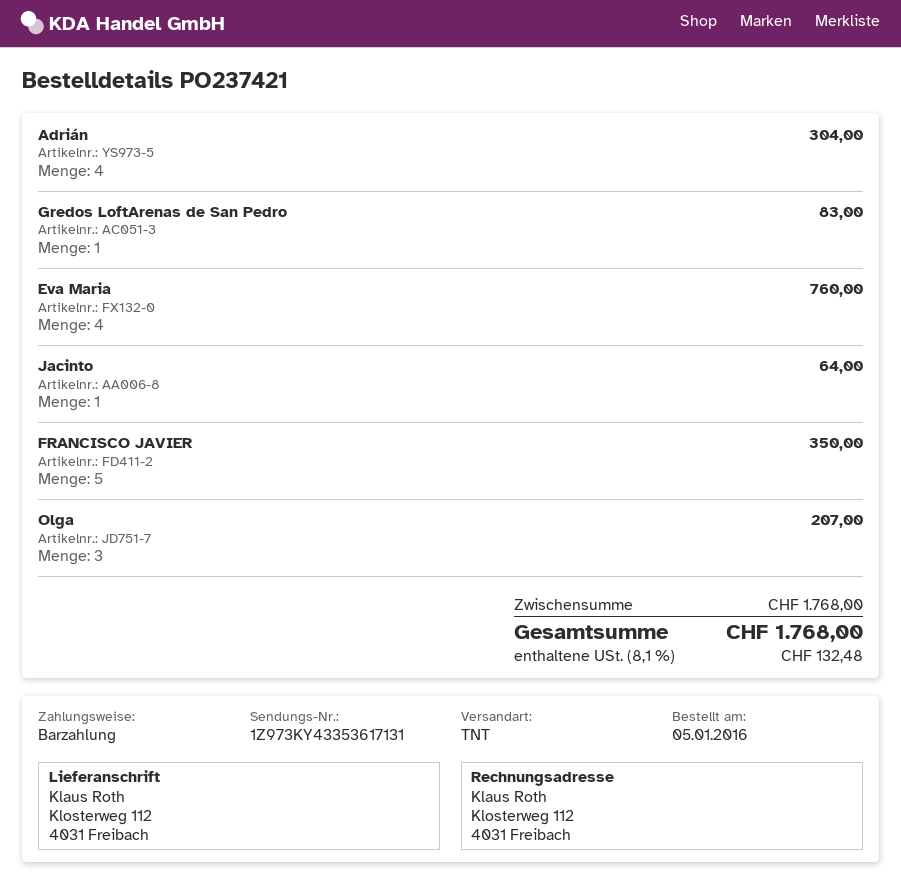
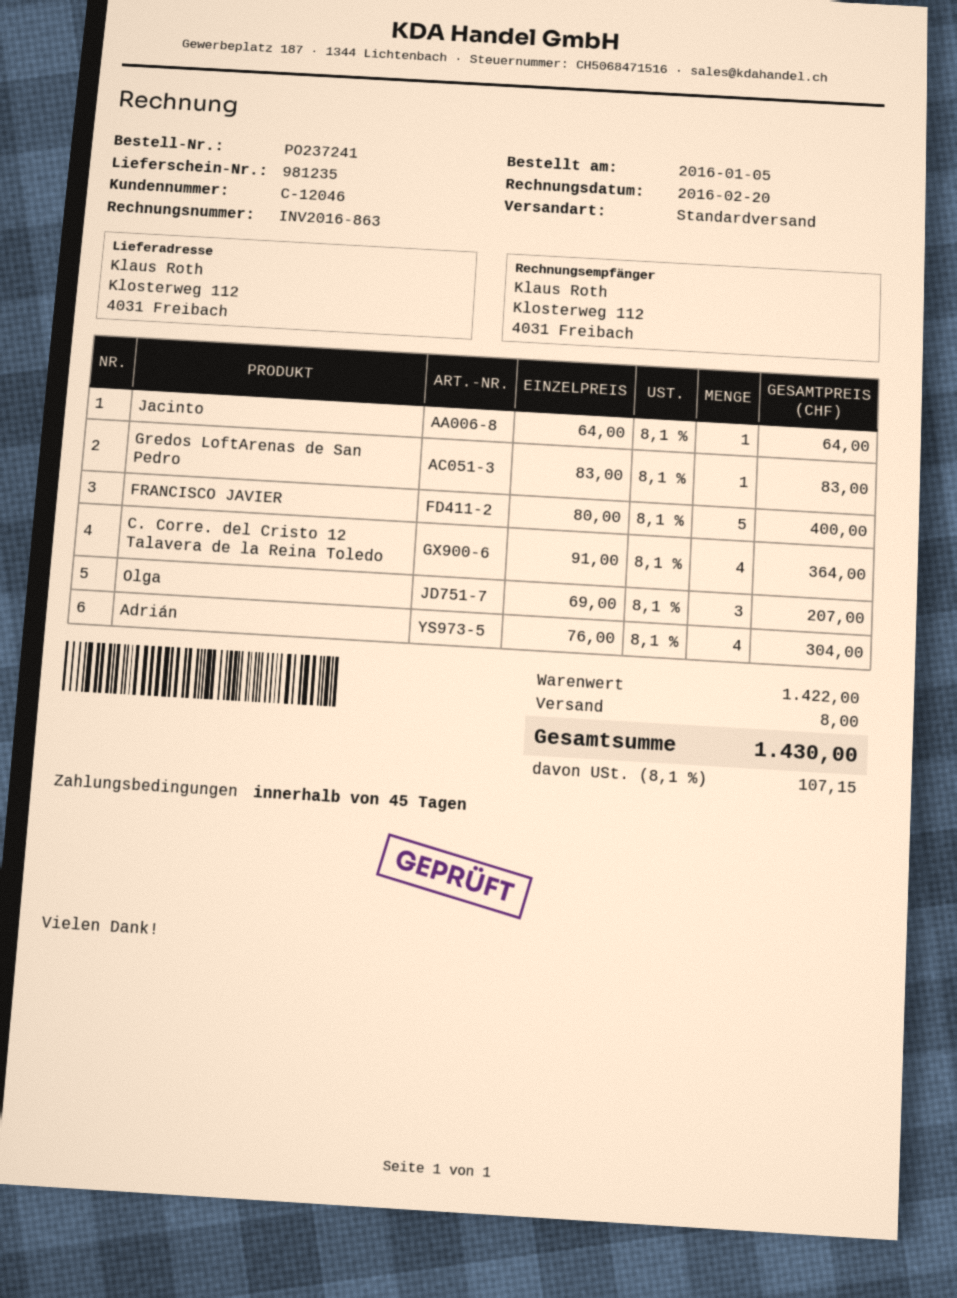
order number: PO237421 -> PO237241
shipping method: TNT -> standard
Eva Maria: 4 for 760.00 -> none
FRANCISCO JAVIER: 5 for 350.00 -> 5 for 400.00
C. Corre. del Cristo 12 Talavera de la Reina Toledo: none -> 4 for 364.00
subtotal: 1768.00 -> 1422.00
shipping: none -> 8.00
tax: 8.1% = 132.48 -> 8.1% = 107.15
total: 1768.00 -> 1430.00

